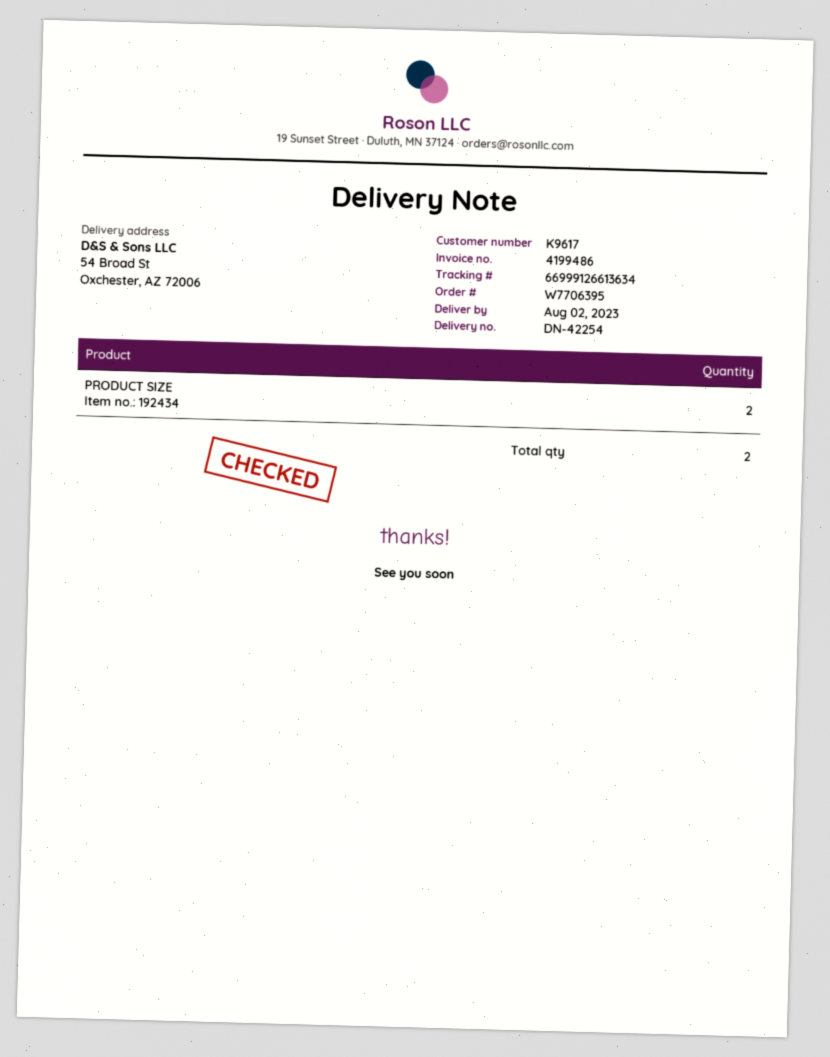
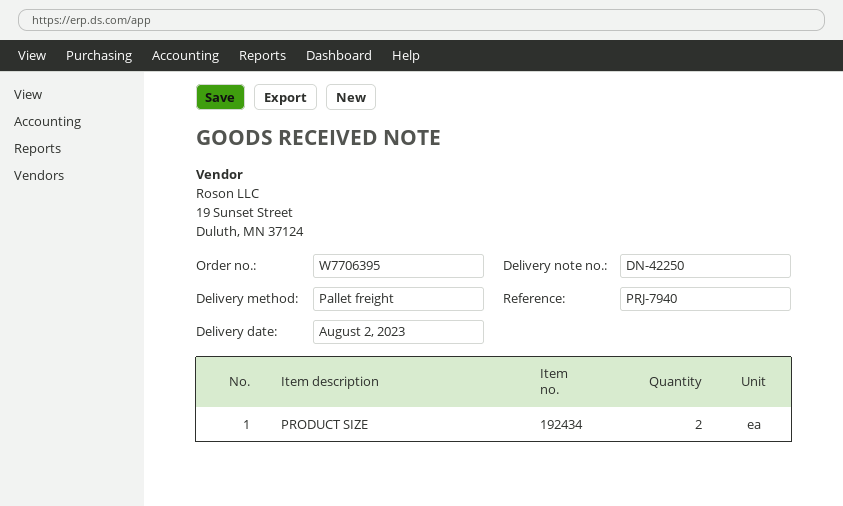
delivery note number: DN-42254 -> DN-42250

